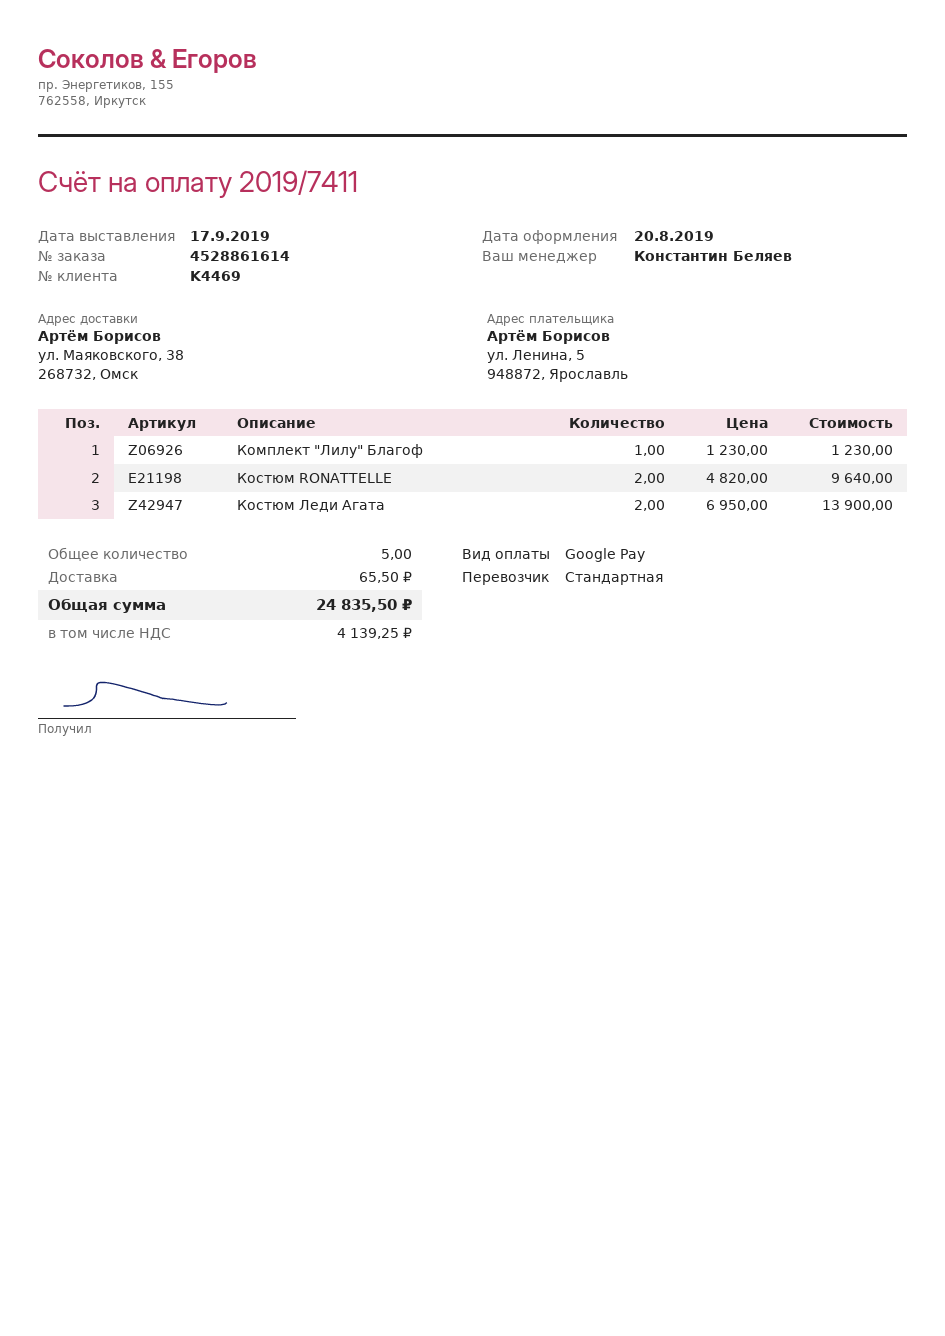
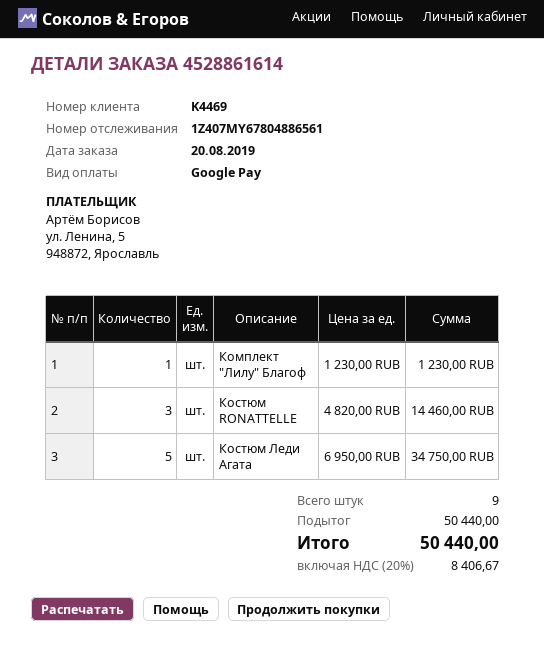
Костюм RONATTELLE: 2 x 4820.00 = 9640.00 -> 3 x 4820.00 = 14460.00
Костюм Леди Агата: 2 x 6950.00 = 13900.00 -> 5 x 6950.00 = 34750.00
total quantity: 5 -> 9
shipping: 65.50 -> none
tax: 4139.25 -> 8406.67
total: 24835.50 -> 50440.00

